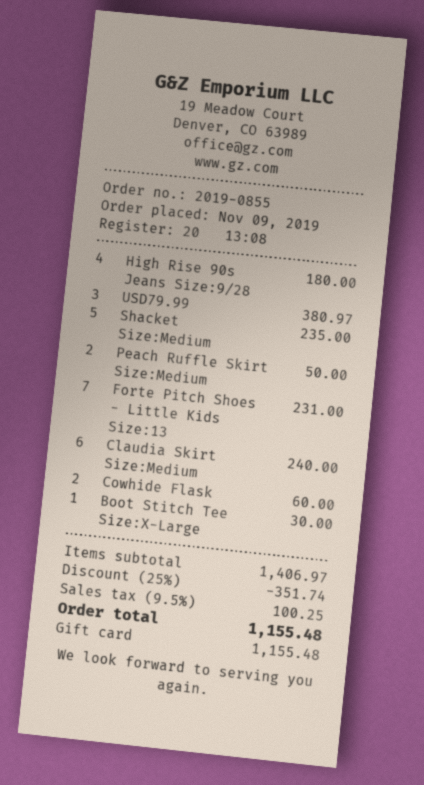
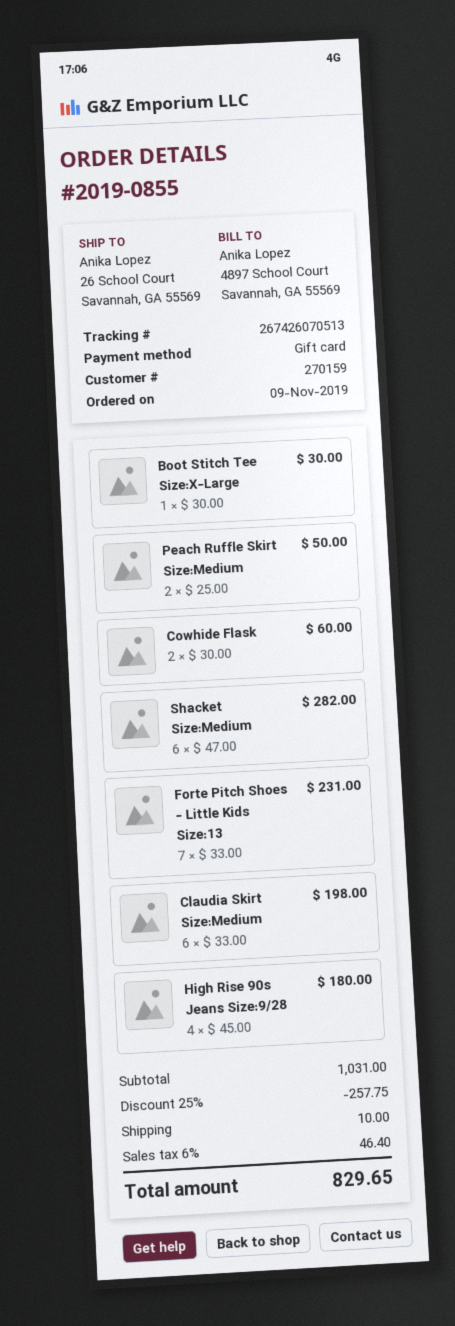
USD79.99: 3 for 380.97 -> none
Shacket Size:Medium: 5 for 235.00 -> 6 for 282.00
Claudia Skirt Size:Medium: 6 for 240.00 -> 6 for 198.00
subtotal: 1406.97 -> 1031.00
discount: 25% = 351.74 -> 25% = 257.75
shipping: none -> 10.00
tax: 9.5% = 100.25 -> 6% = 46.40
total: 1155.48 -> 829.65

